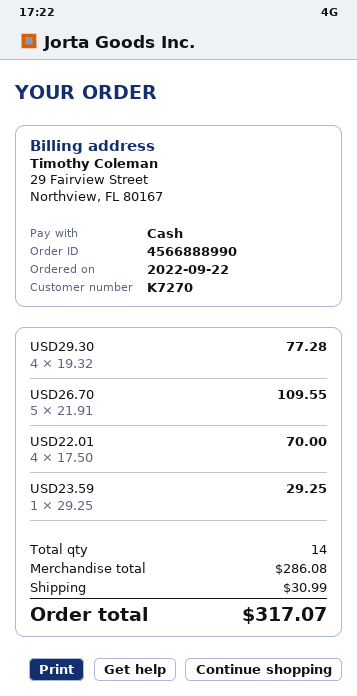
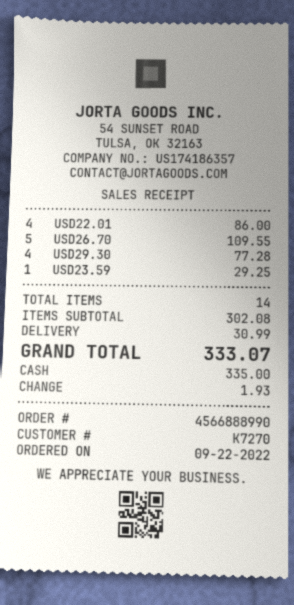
USD22.01: 4 for 70.00 -> 4 for 86.00
subtotal: 286.08 -> 302.08
total: 317.07 -> 333.07

